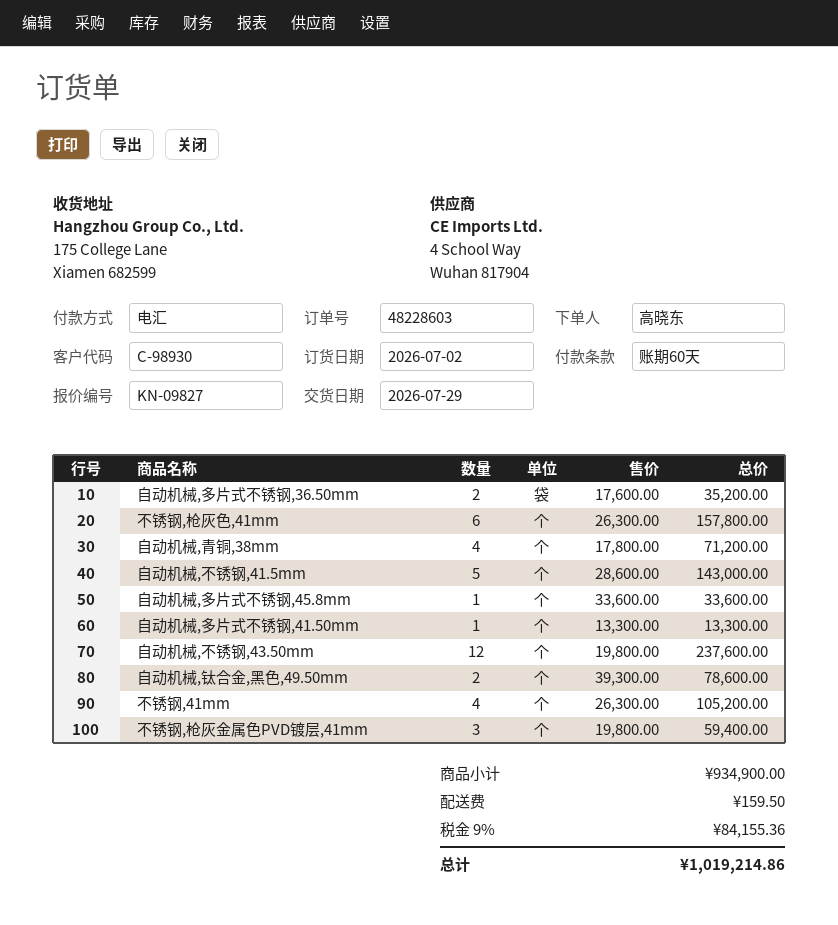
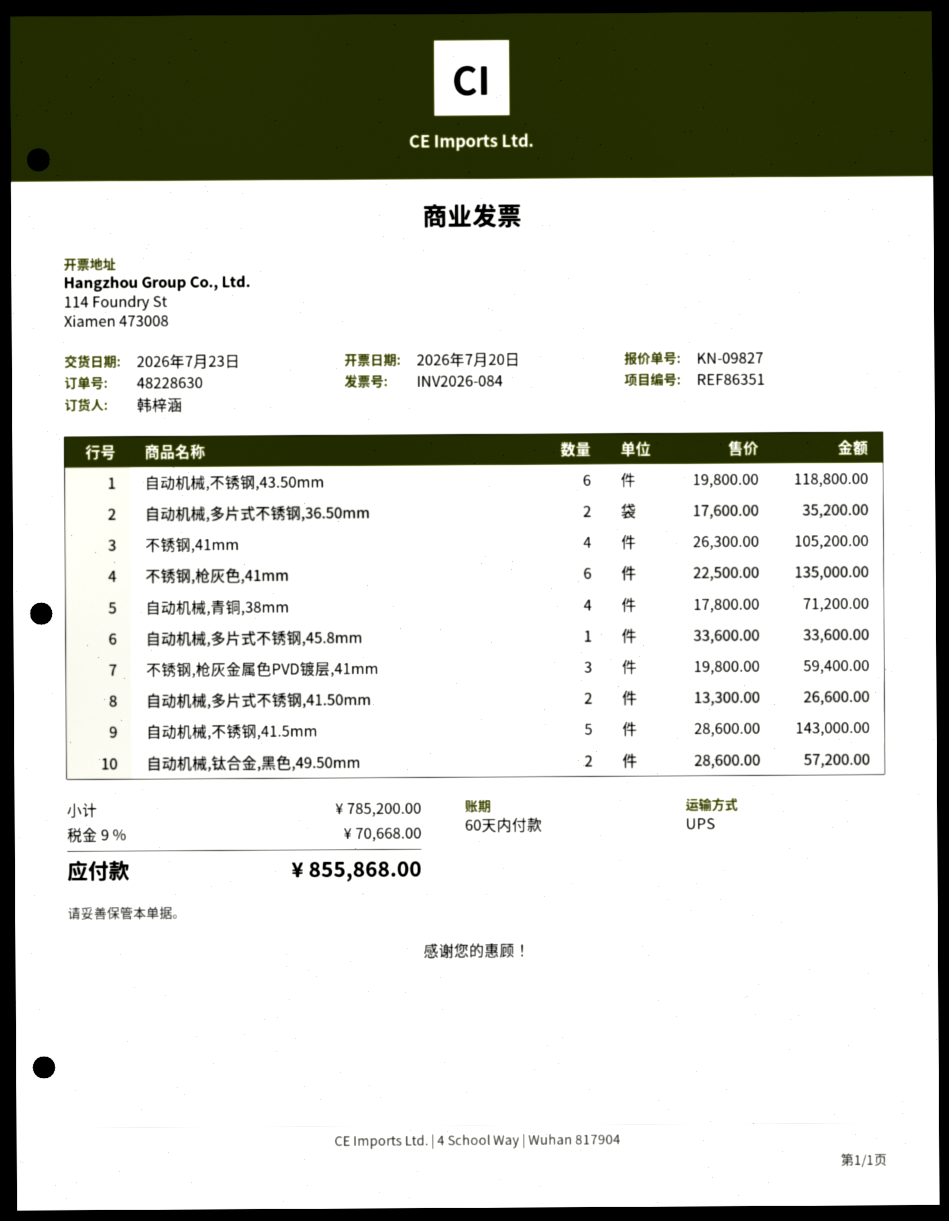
order number: 48228603 -> 48228630
delivery date: 2026-07-29 -> 2026-07-23
ordered by: 高晓东 -> 韩梓涵
不锈钢,枪灰色,41mm: 6 x 26300.00 = 157800.00 -> 6 x 22500.00 = 135000.00
自动机械,多片式不锈钢,41.50mm: 1 x 13300.00 = 13300.00 -> 2 x 13300.00 = 26600.00
自动机械,不锈钢,43.50mm: 12 x 19800.00 = 237600.00 -> 6 x 19800.00 = 118800.00
自动机械,钛合金,黑色,49.50mm: 2 x 39300.00 = 78600.00 -> 2 x 28600.00 = 57200.00
subtotal: 934900.00 -> 785200.00
shipping: 159.50 -> none
tax: 9% = 84155.36 -> 9% = 70668.00
total: 1019214.86 -> 855868.00

